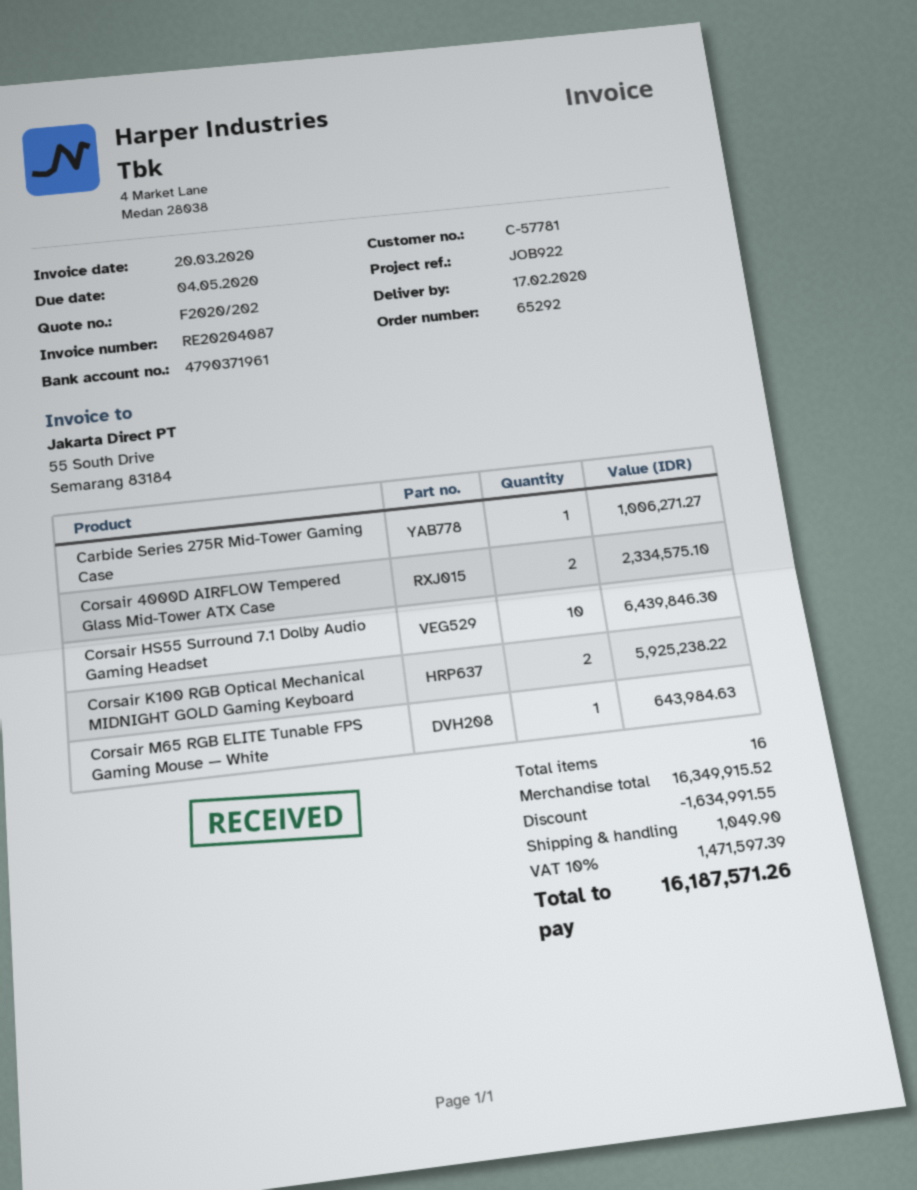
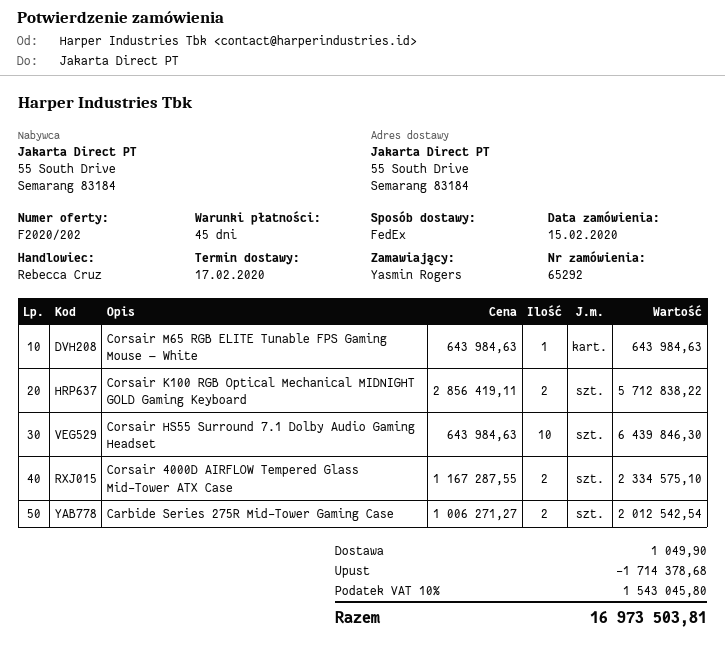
Carbide Series 275R Mid-Tower Gaming Case: 1 for 1006271.27 -> 2 for 2012542.54
Corsair K100 RGB Optical Mechanical MIDNIGHT GOLD Gaming Keyboard: 2 for 5925238.22 -> 2 for 5712838.22
discount: 1634991.55 -> 1714378.68
tax: 10% = 1471597.39 -> 10% = 1543045.80
total: 16187571.26 -> 16973503.81

